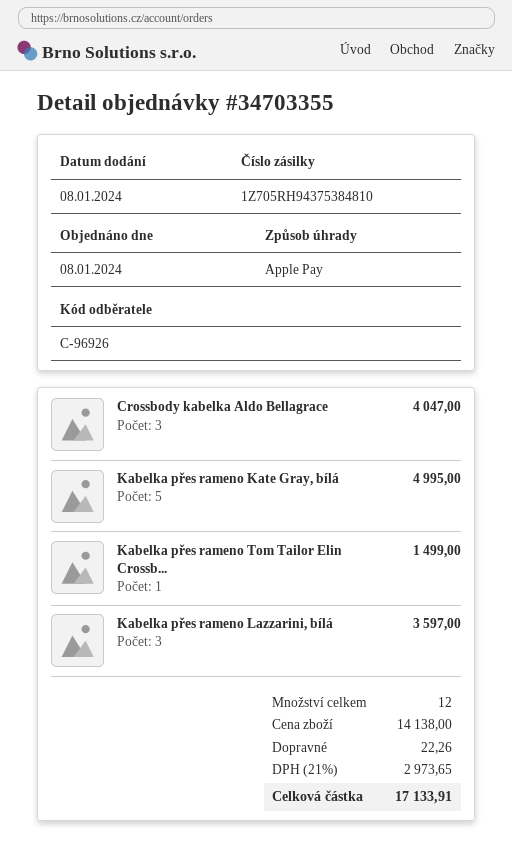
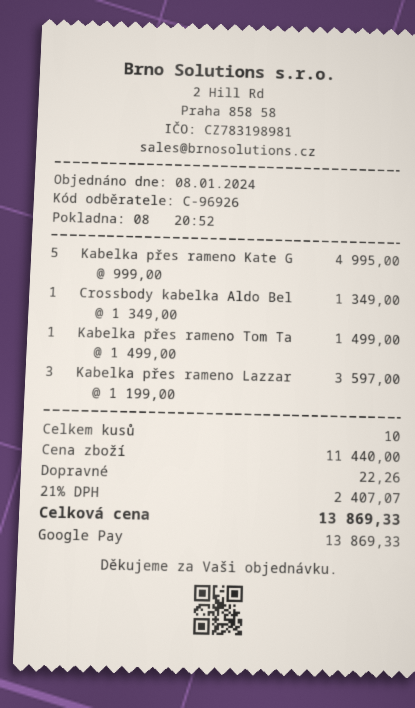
payment method: Apple Pay -> Google Pay
Crossbody kabelka Aldo Bellagrace: 3 for 4047.00 -> 1 for 1349.00
total quantity: 12 -> 10
subtotal: 14138.00 -> 11440.00
tax: 21% = 2973.65 -> 21% = 2407.07
total: 17133.91 -> 13869.33

